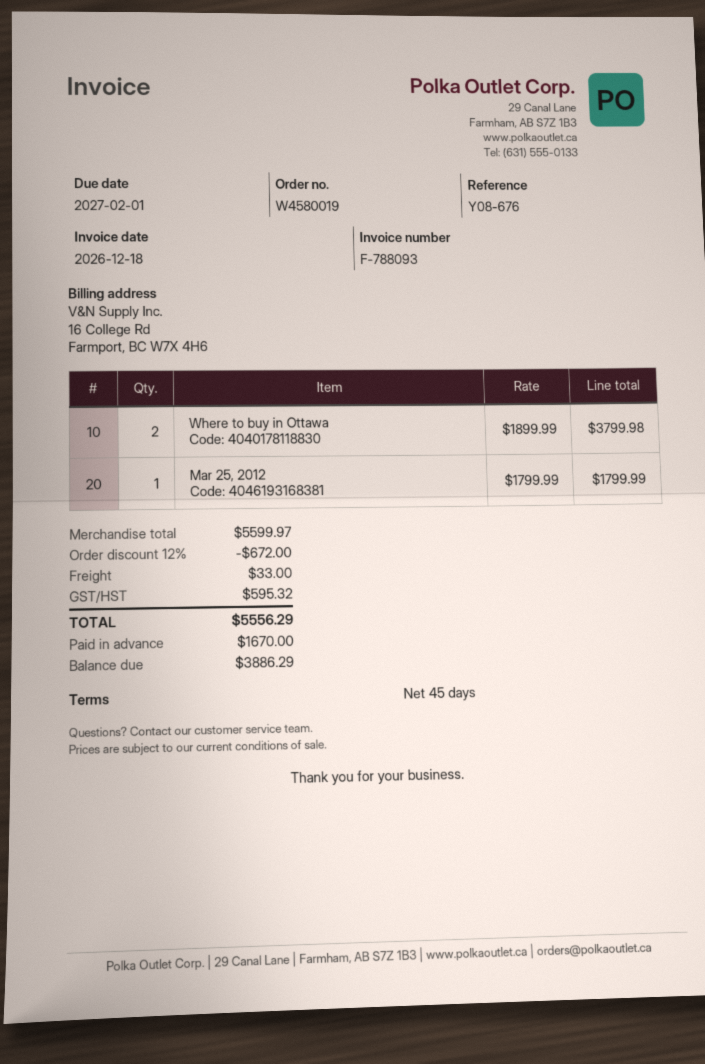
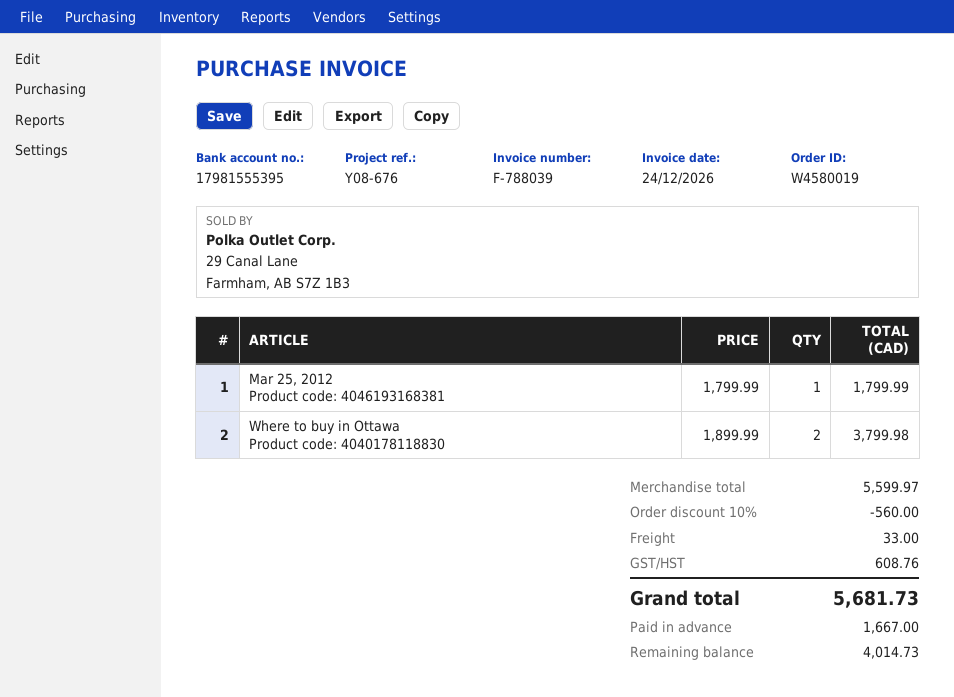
invoice number: F-788093 -> F-788039
invoice date: 2026-12-18 -> 2026-12-24
discount: 12% = 672.00 -> 10% = 560.00
tax: 595.32 -> 608.76
total: 5556.29 -> 5681.73
deposit: 1670.00 -> 1667.00
balance: 3886.29 -> 4014.73

